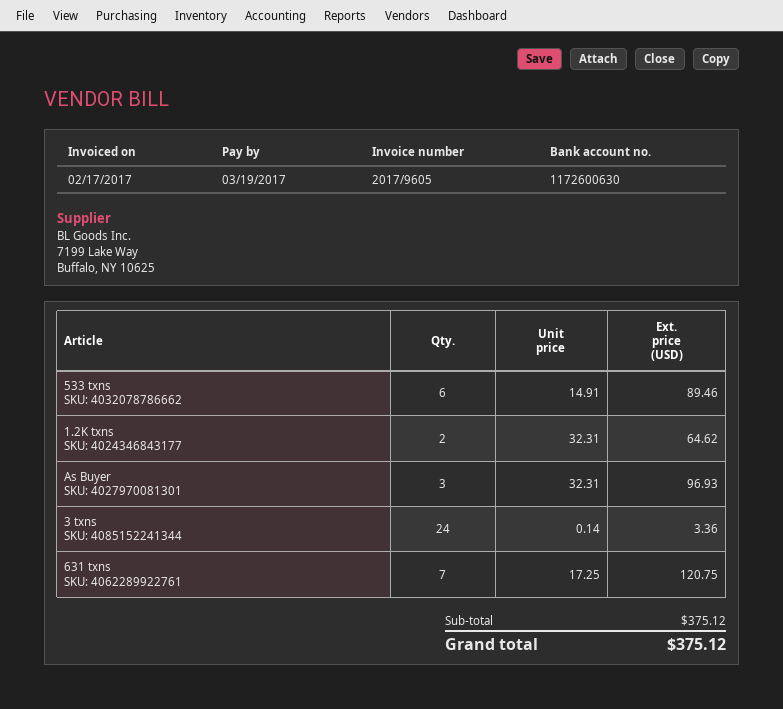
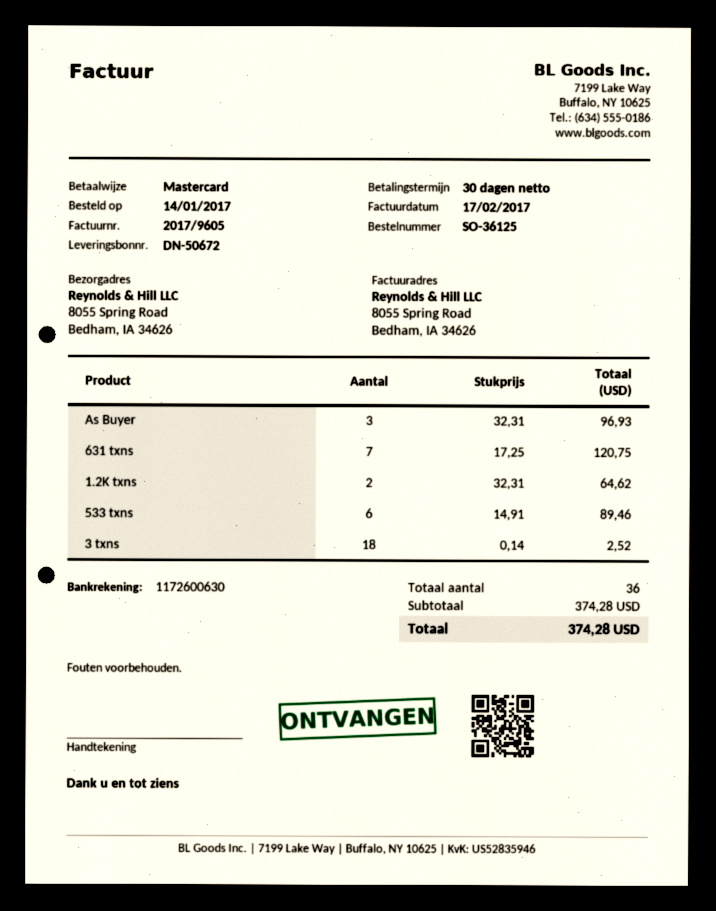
3 txns: 24 x 0.14 = 3.36 -> 18 x 0.14 = 2.52
subtotal: 375.12 -> 374.28
total: 375.12 -> 374.28

